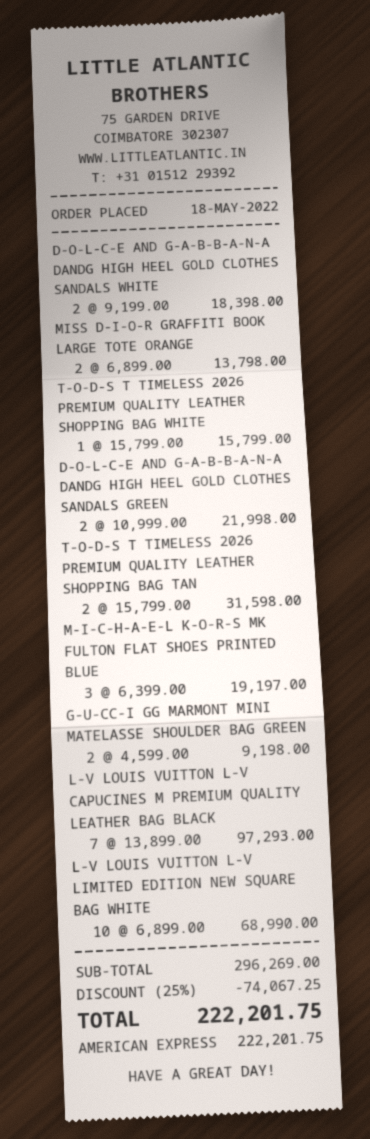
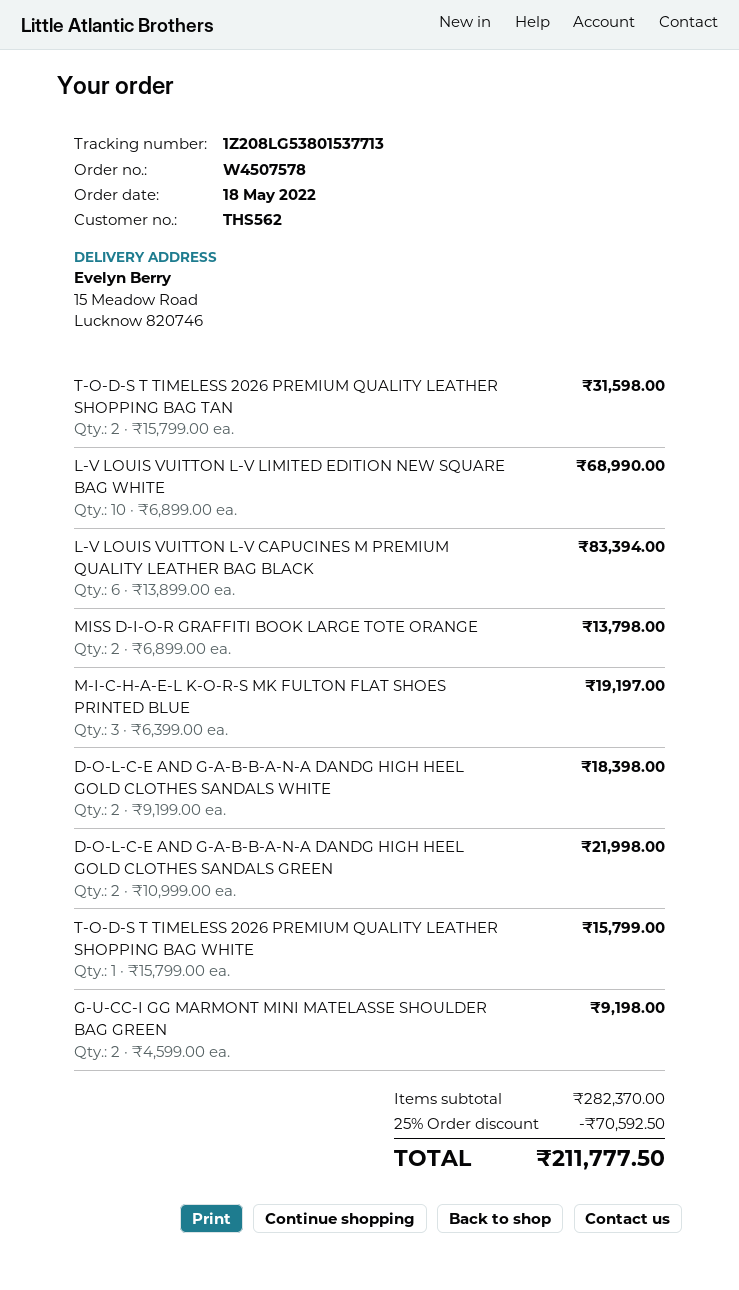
L-V LOUIS VUITTON L-V CAPUCINES M PREMIUM QUALITY LEATHER BAG BLACK: 7 x 13899.00 = 97293.00 -> 6 x 13899.00 = 83394.00
subtotal: 296269.00 -> 282370.00
discount: 25% = 74067.25 -> 25% = 70592.50
total: 222201.75 -> 211777.50

